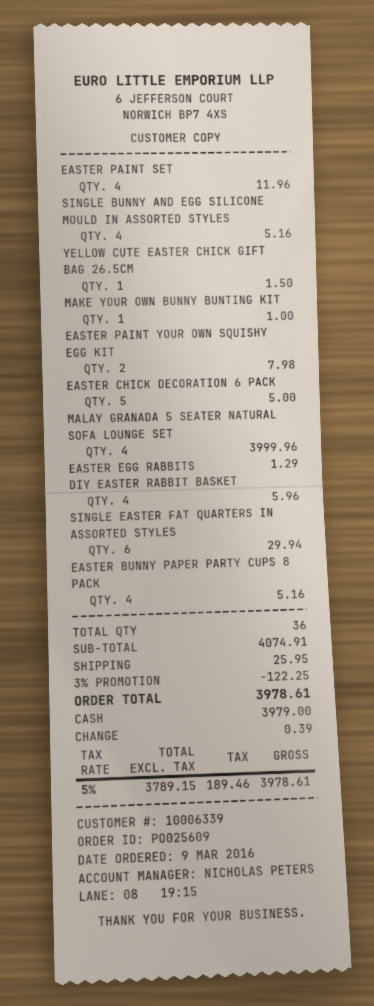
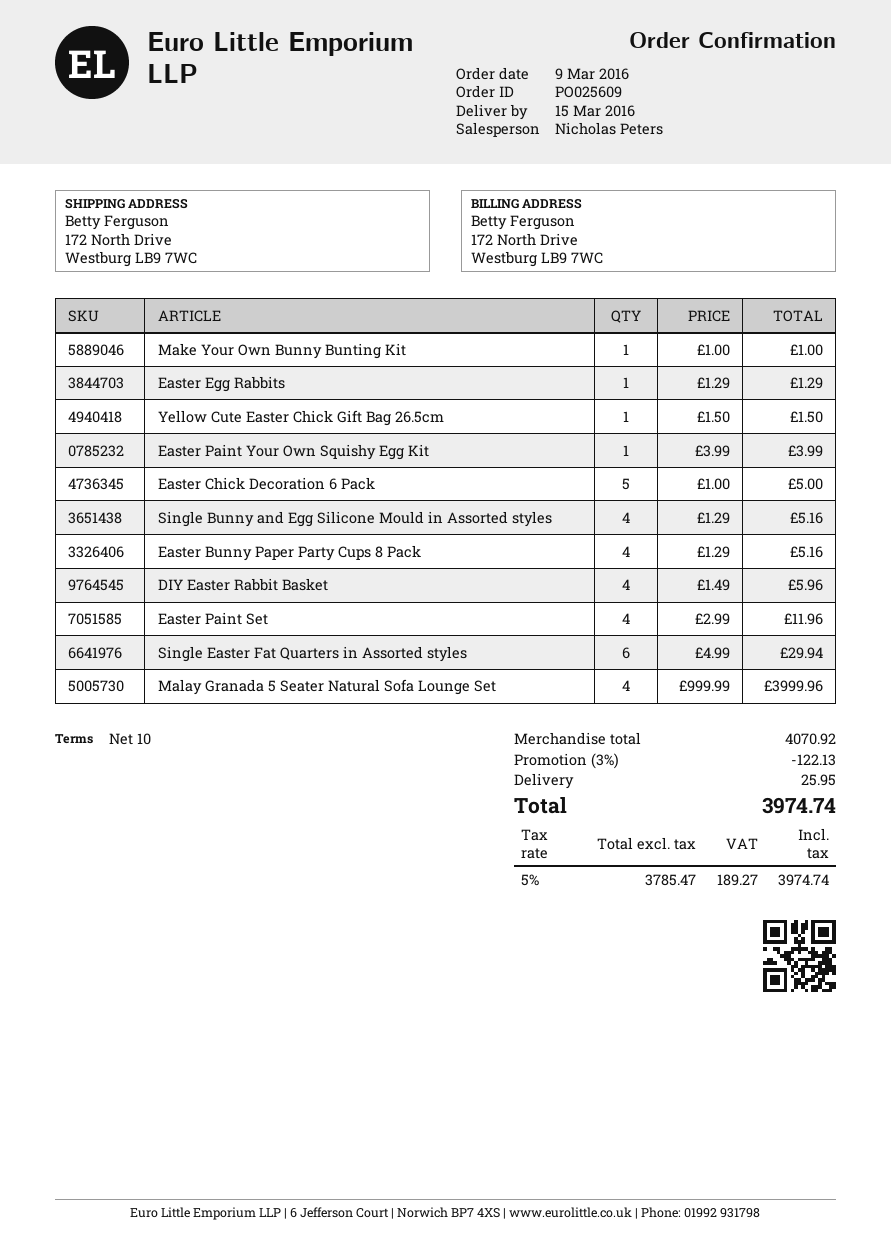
EASTER PAINT YOUR OWN SQUISHY EGG KIT: 2 for 7.98 -> 1 for 3.99
subtotal: 4074.91 -> 4070.92
discount: 3% = 122.25 -> 3% = 122.13
net: 3789.15 -> 3785.47
tax: 5% = 189.46 -> 5% = 189.27
total: 3978.61 -> 3974.74

